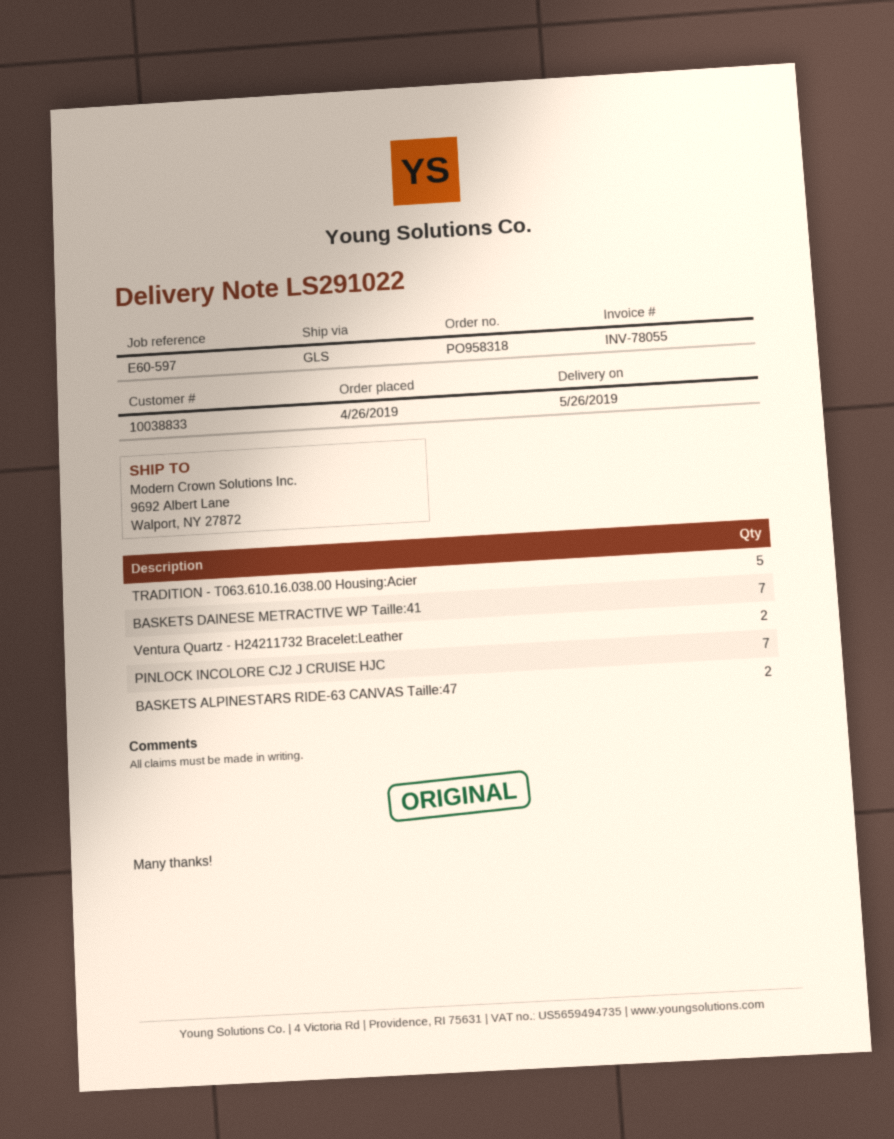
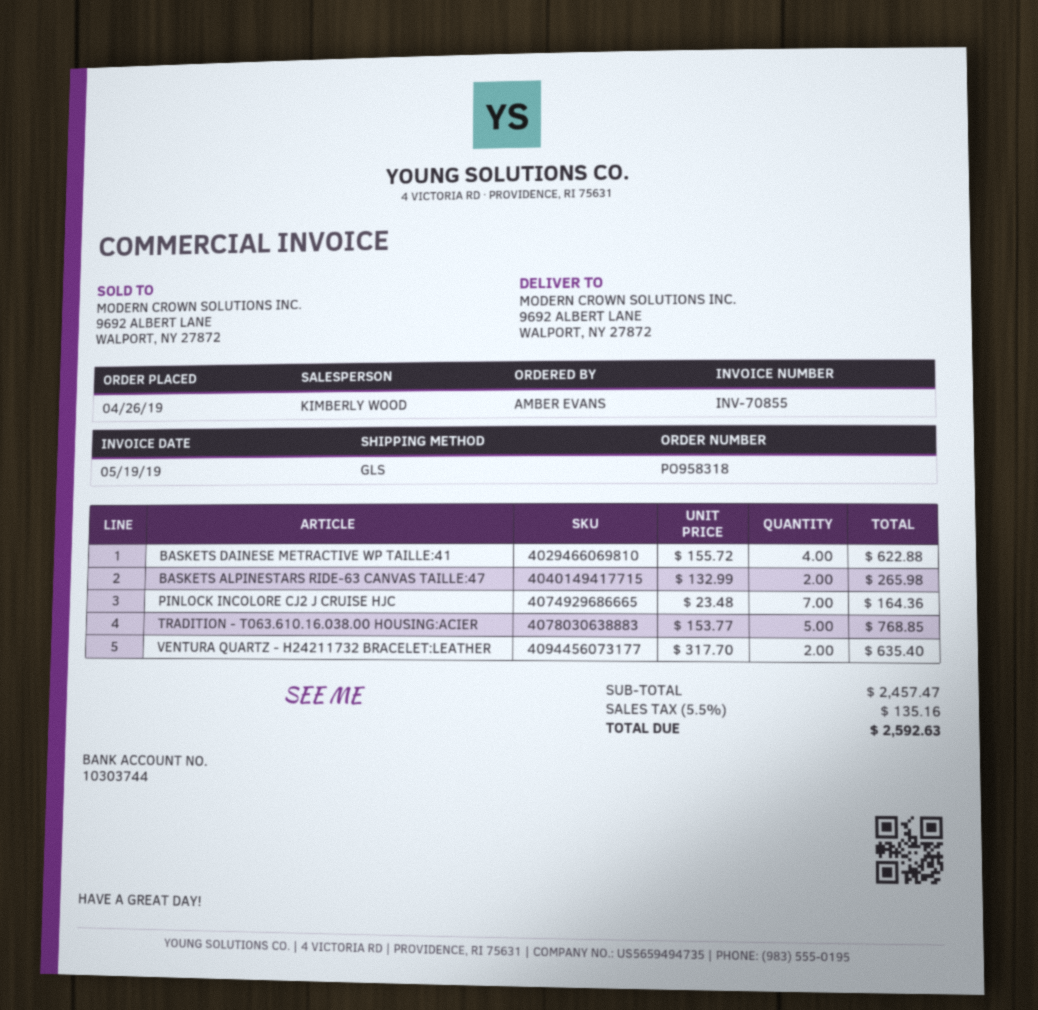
invoice number: INV-78055 -> INV-70855
BASKETS DAINESE METRACTIVE WP Taille:41: 7 -> 4

